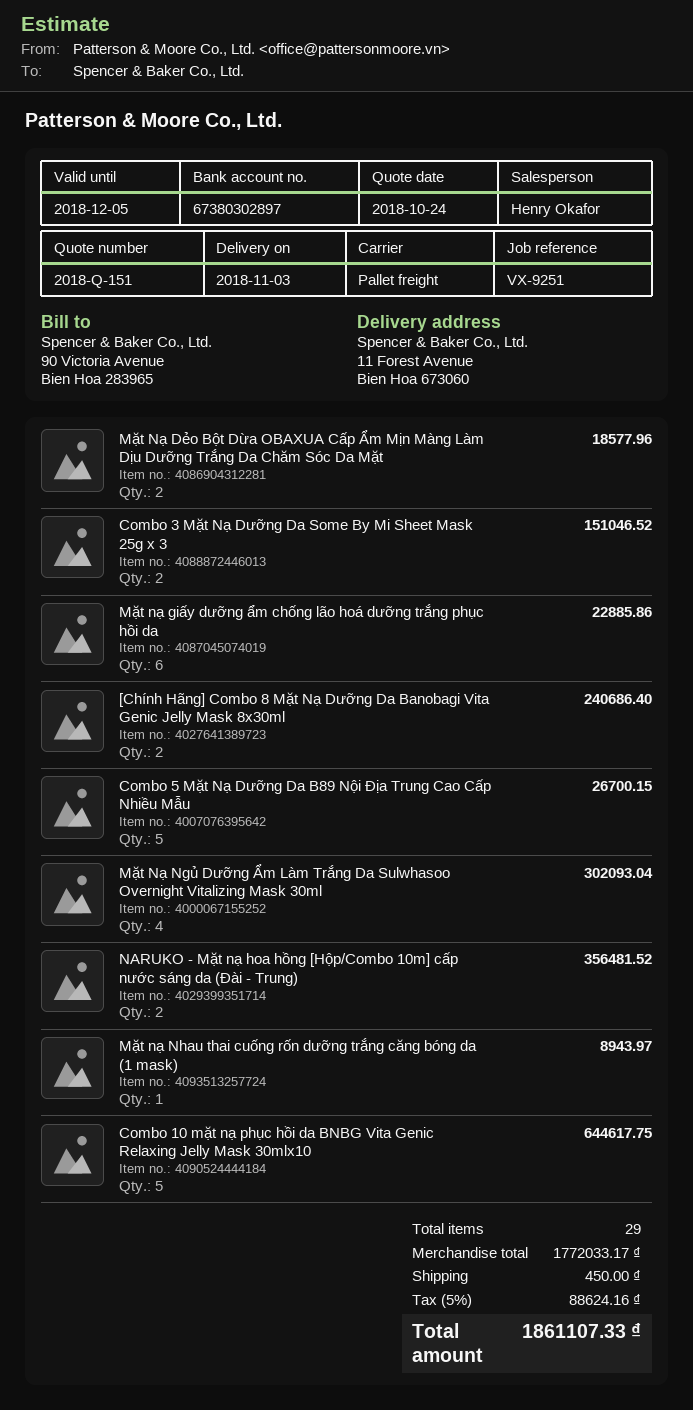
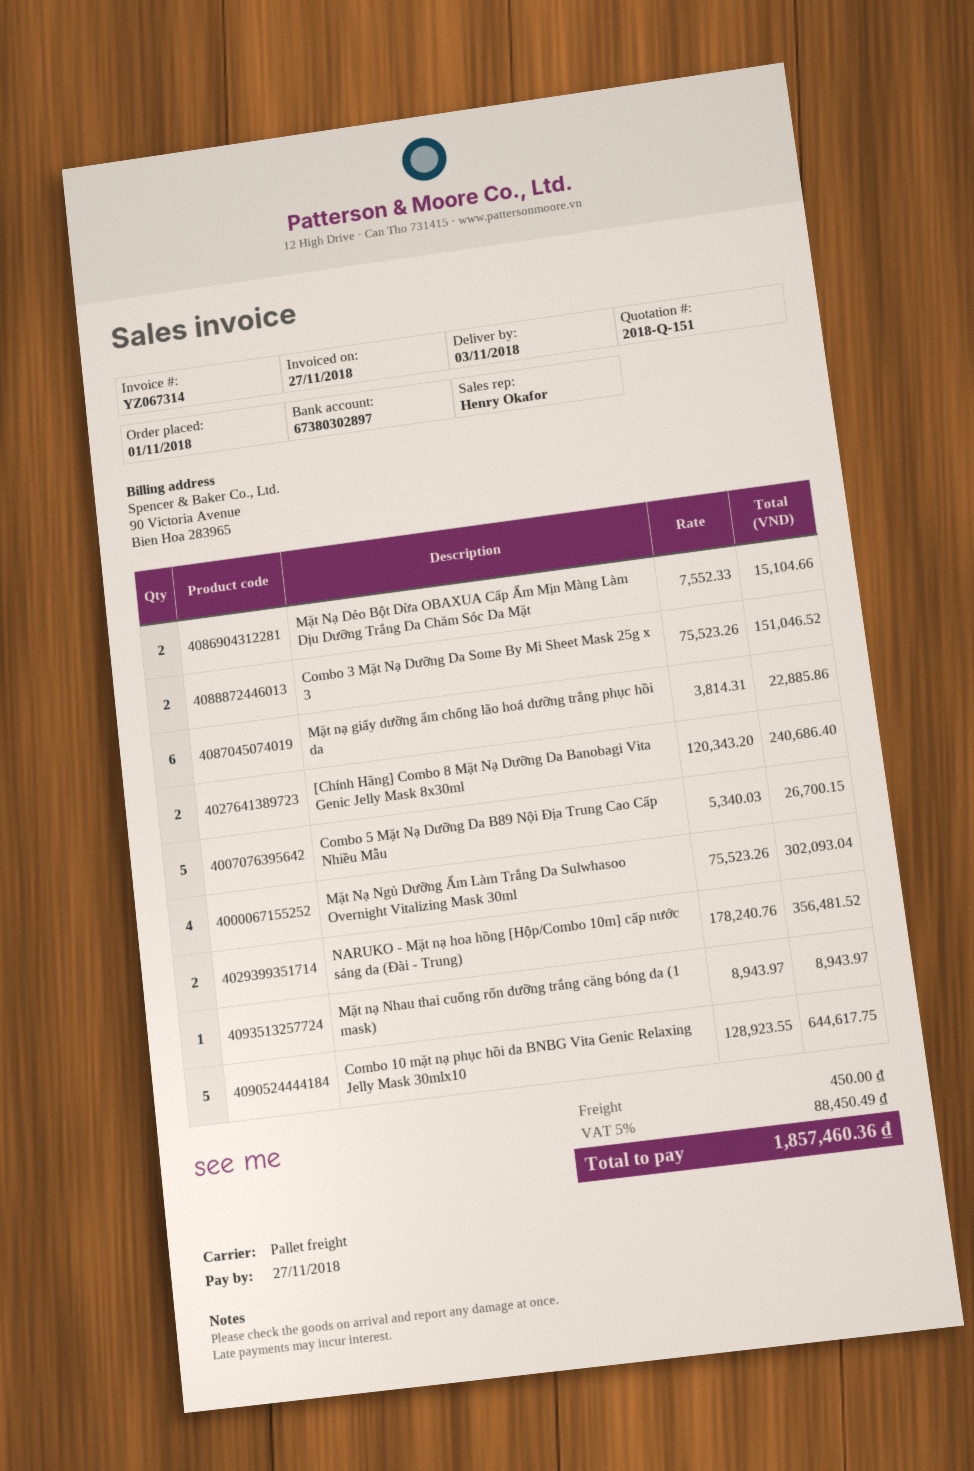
Mặt Nạ Dẻo Bột Dừa OBAXUA Cấp Ẩm Mịn Màng Làm Dịu Dưỡng Trắng Da Chăm Sóc Da Mặt: 2 for 18577.96 -> 2 for 15104.66
tax: 5% = 88624.16 -> 5% = 88450.49
total: 1861107.33 -> 1857460.36

